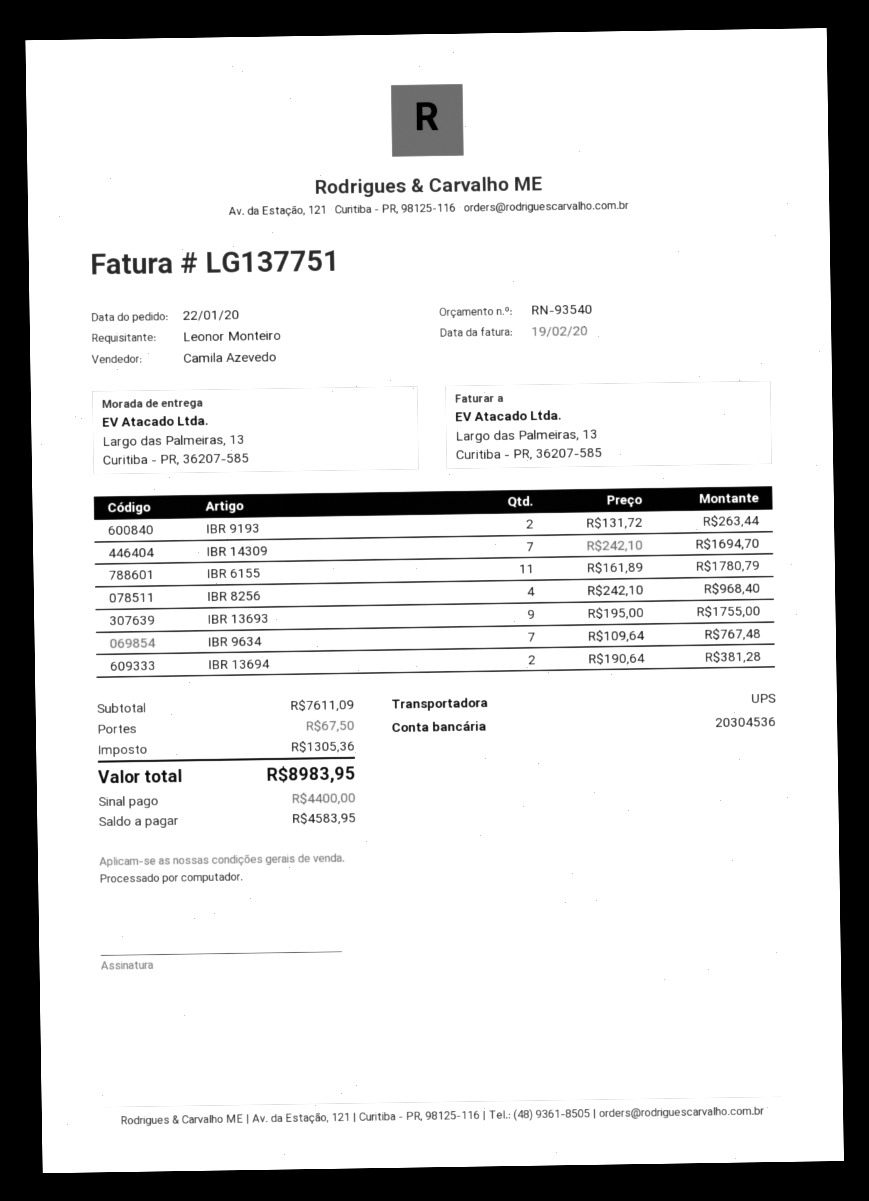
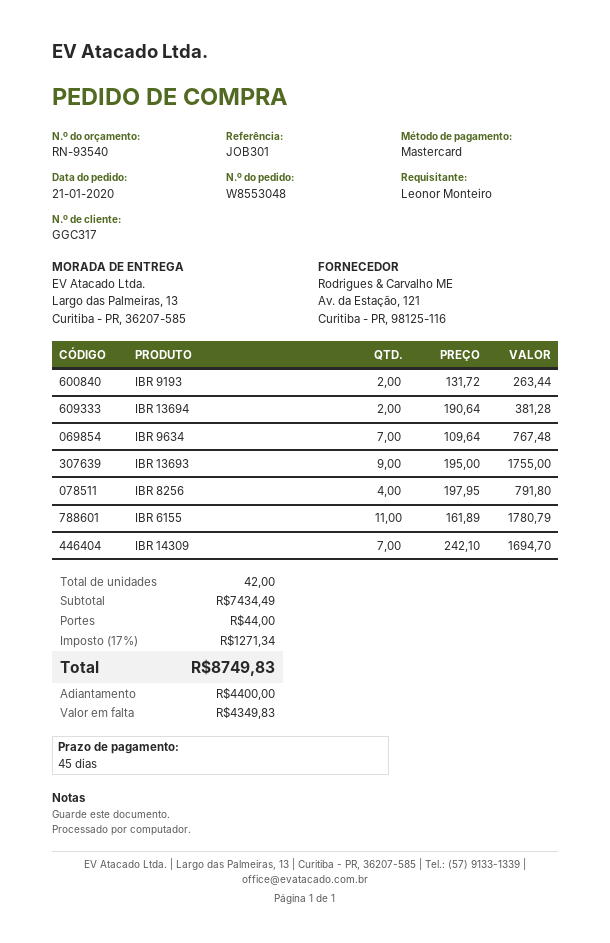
order date: 2020-01-22 -> 2020-01-21
IBR 8256: 4 x 242.10 = 968.40 -> 4 x 197.95 = 791.80
subtotal: 7611.09 -> 7434.49
shipping: 67.50 -> 44.00
tax: 1305.36 -> 1271.34
total: 8983.95 -> 8749.83
balance: 4583.95 -> 4349.83

